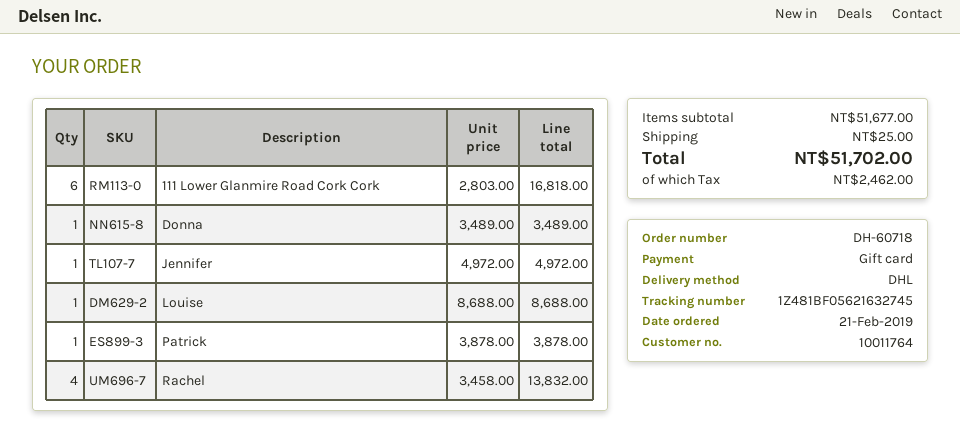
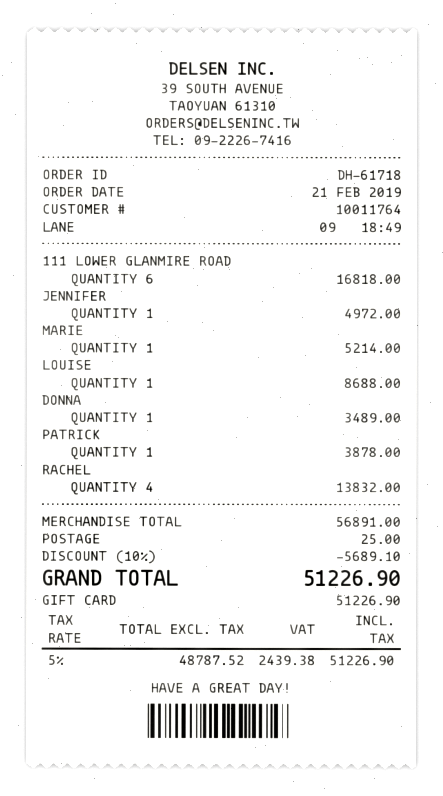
order number: DH-60718 -> DH-61718
MARIE: none -> 1 for 5214.00
subtotal: 51677.00 -> 56891.00
discount: none -> 10% = 5689.10
tax: 2462.00 -> 2439.38
total: 51702.00 -> 51226.90

